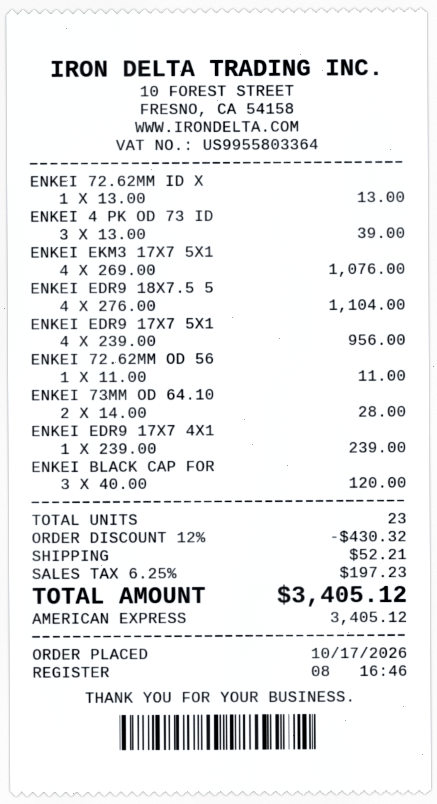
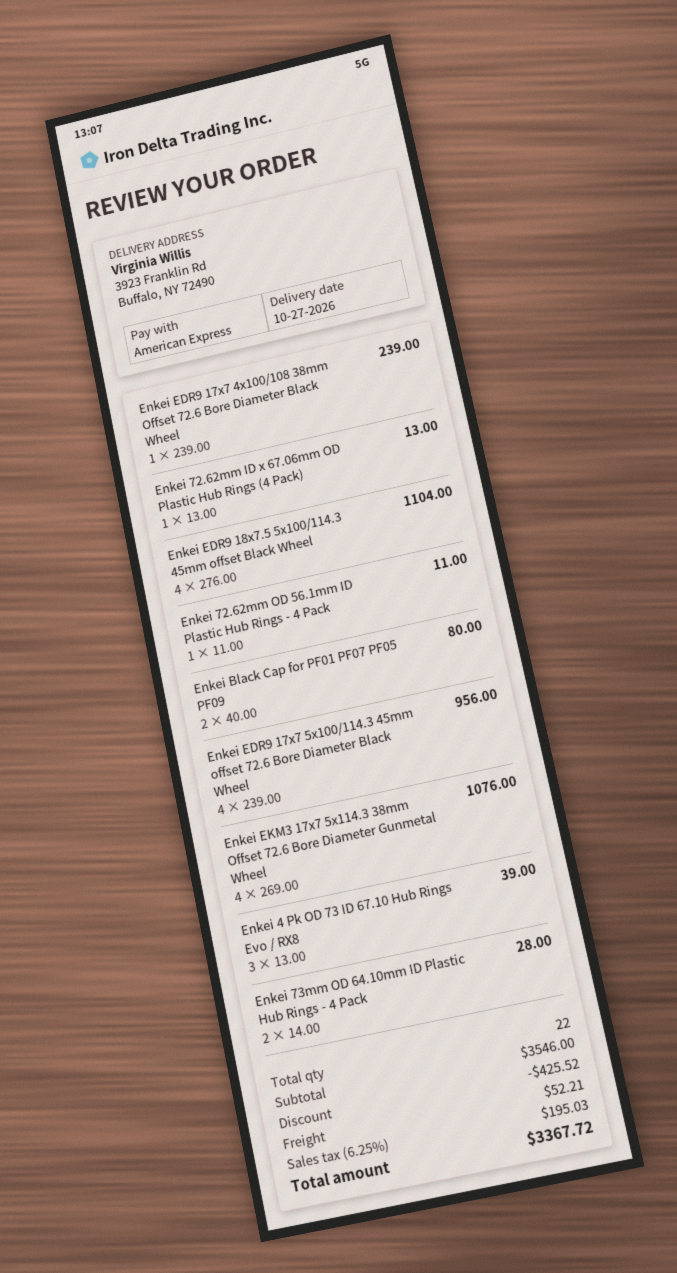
ENKEI BLACK CAP FOR: 3 x 40.00 = 120.00 -> 2 x 40.00 = 80.00
total quantity: 23 -> 22
discount: 430.32 -> 425.52
tax: 6.25% = 197.23 -> 6.25% = 195.03
total: 3405.12 -> 3367.72

